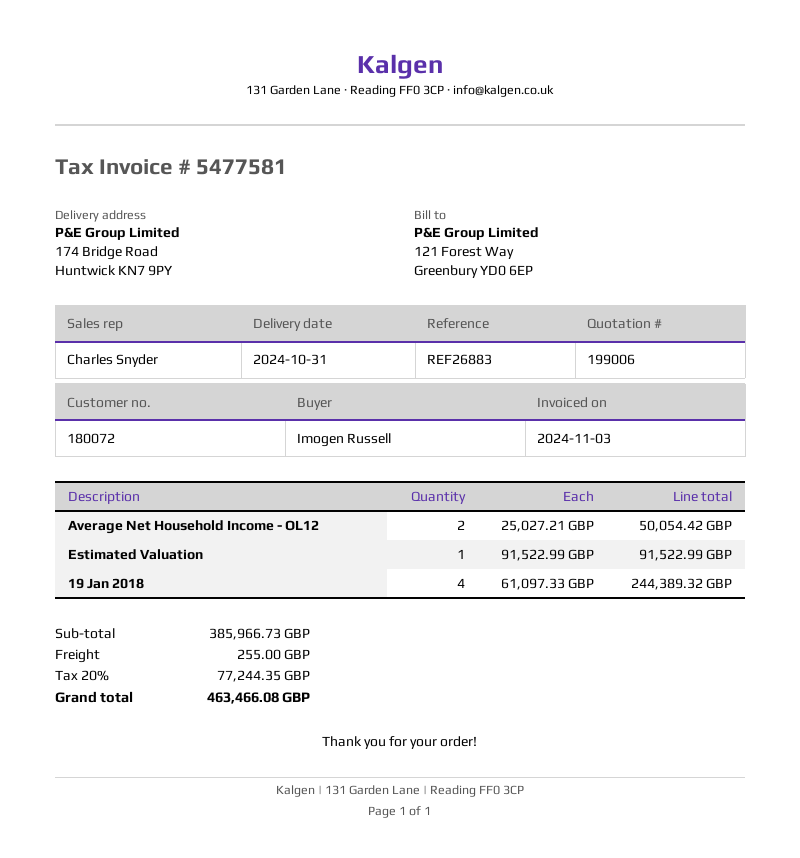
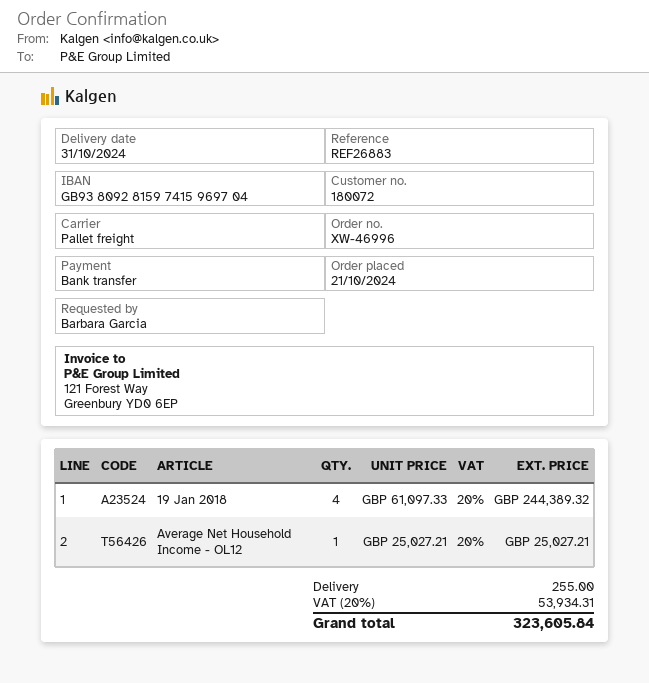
ordered by: Imogen Russell -> Barbara Garcia
Average Net Household Income - OL12: 2 x 25027.21 = 50054.42 -> 1 x 25027.21 = 25027.21
Estimated Valuation: 1 x 91522.99 = 91522.99 -> none
tax: 20% = 77244.35 -> 20% = 53934.31
total: 463466.08 -> 323605.84

